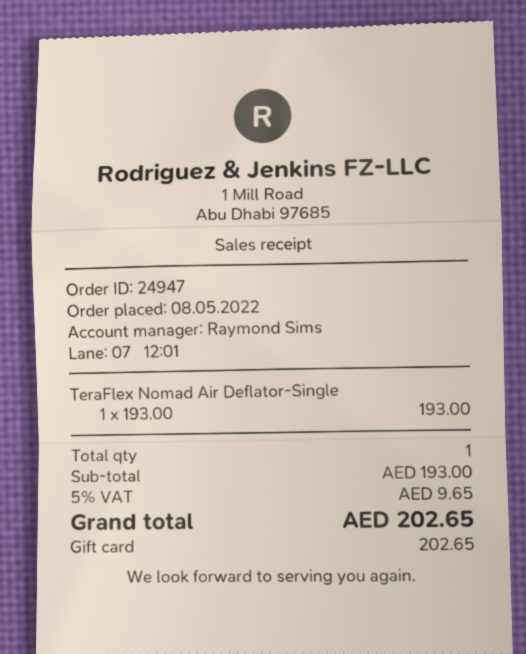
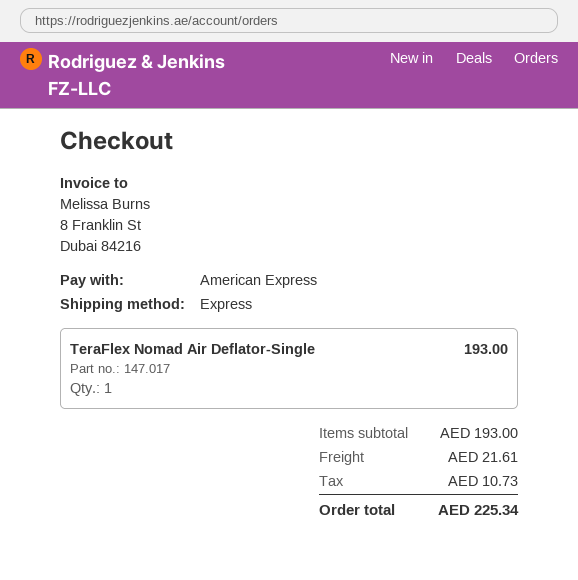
payment method: gift card -> American Express
shipping: none -> 21.61
tax: 9.65 -> 10.73
total: 202.65 -> 225.34

